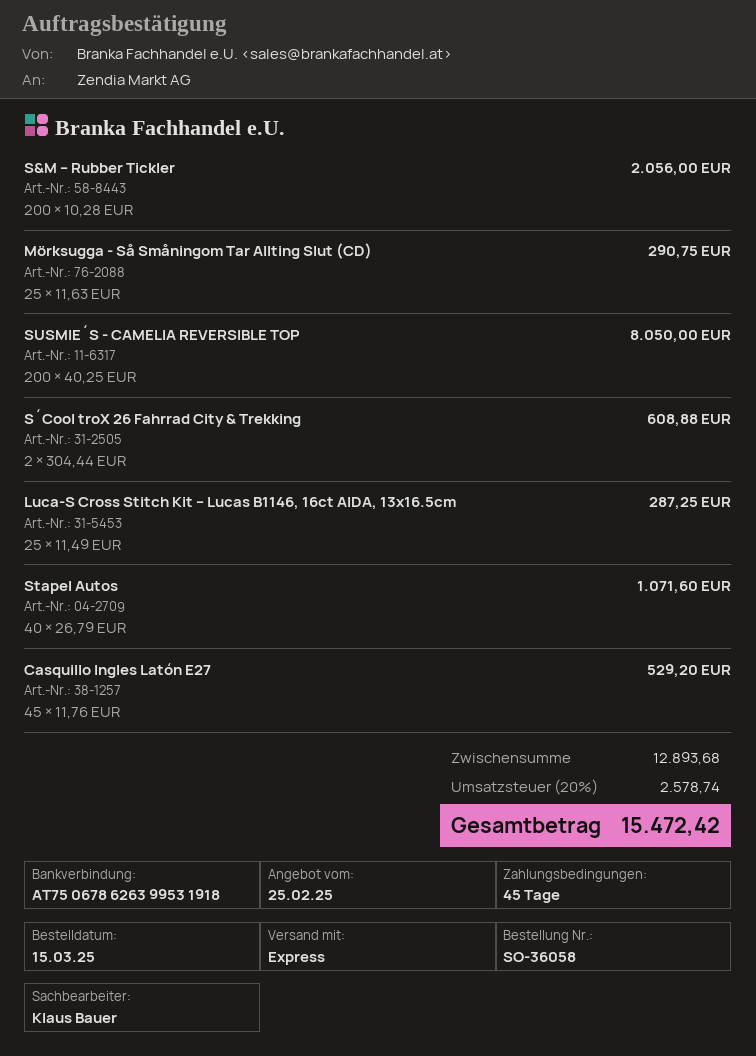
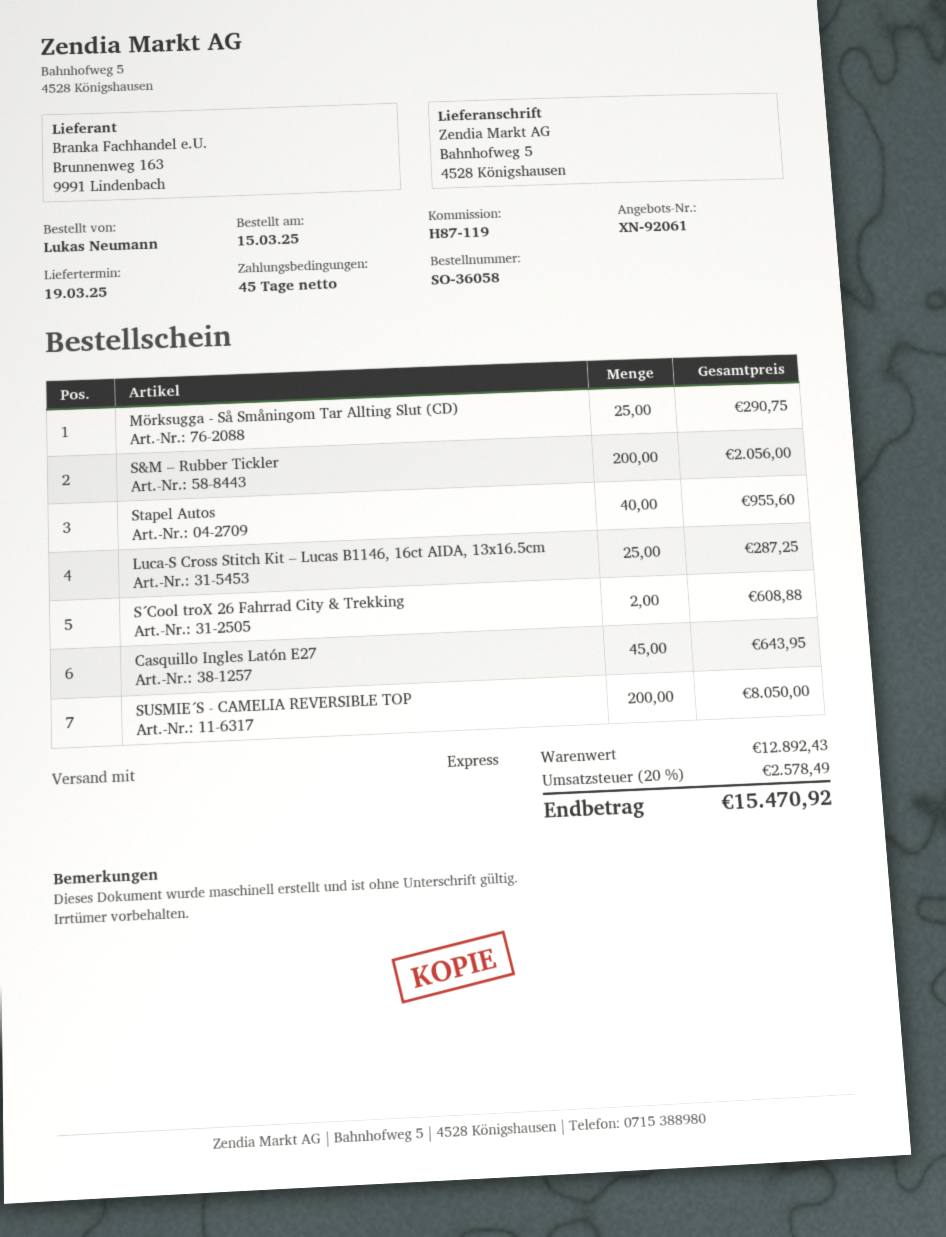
Stapel Autos: 40 for 1071.60 -> 40 for 955.60
Casquillo Ingles Latón E27: 45 for 529.20 -> 45 for 643.95
subtotal: 12893.68 -> 12892.43
tax: 20% = 2578.74 -> 20% = 2578.49
total: 15472.42 -> 15470.92

